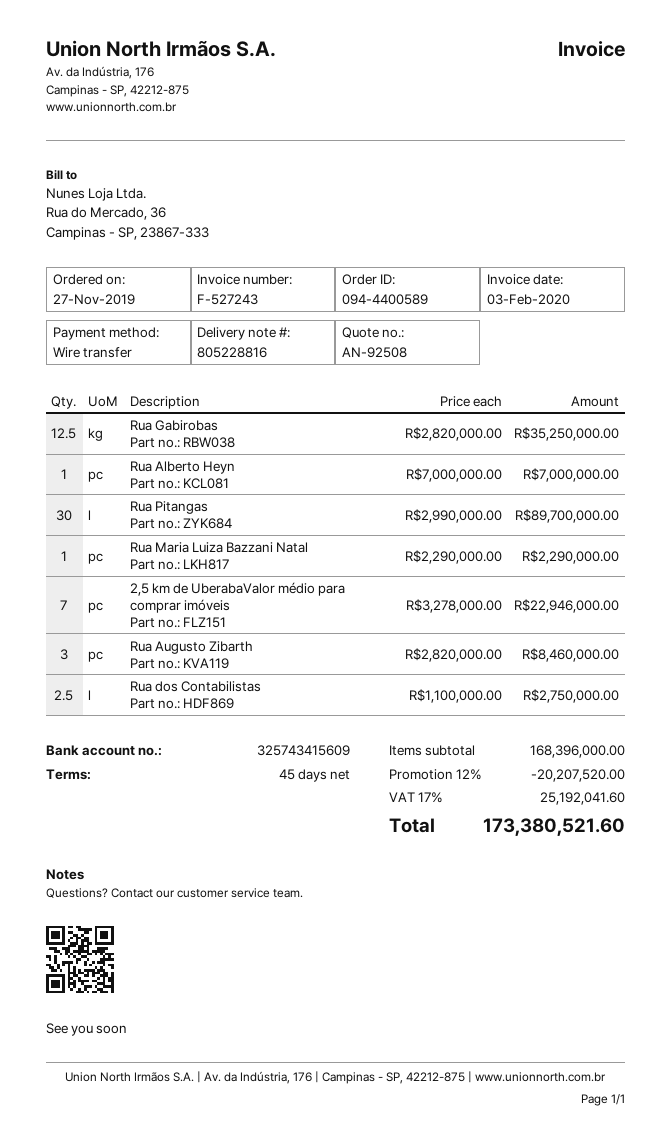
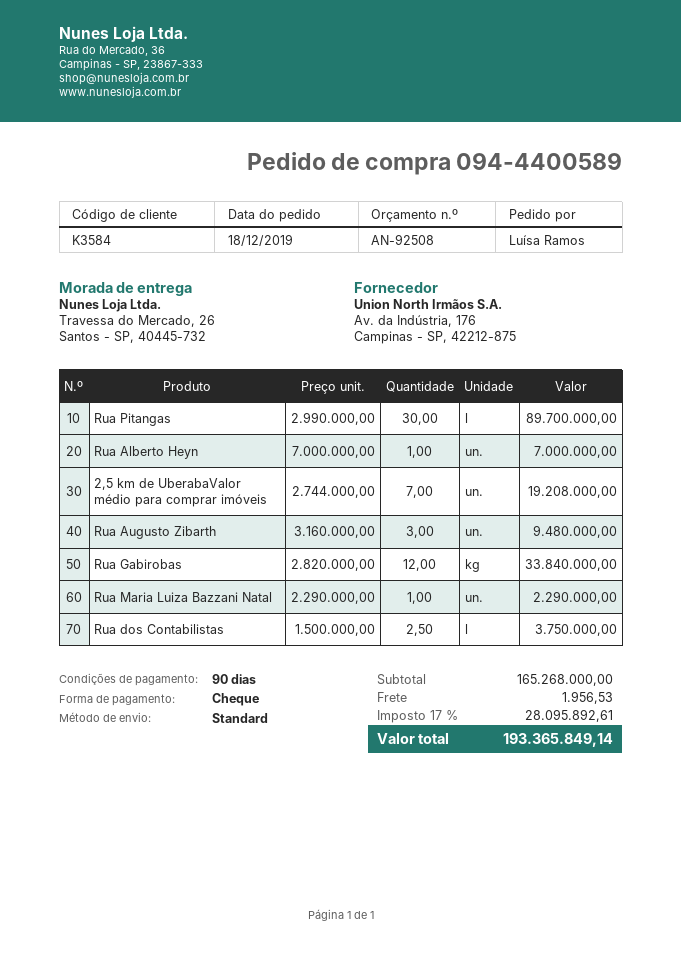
order date: 2019-11-27 -> 2019-12-18
payment terms: 45 days -> 90 days
payment method: bank transfer -> cheque
Rua Gabirobas: 12.5 x 2820000.00 = 35250000.00 -> 12 x 2820000.00 = 33840000.00
2,5 km de UberabaValor médio para comprar imóveis: 7 x 3278000.00 = 22946000.00 -> 7 x 2744000.00 = 19208000.00
Rua Augusto Zibarth: 3 x 2820000.00 = 8460000.00 -> 3 x 3160000.00 = 9480000.00
Rua dos Contabilistas: 2.5 x 1100000.00 = 2750000.00 -> 2.5 x 1500000.00 = 3750000.00
subtotal: 168396000.00 -> 165268000.00
discount: 12% = 20207520.00 -> none
shipping: none -> 1956.53
tax: 17% = 25192041.60 -> 17% = 28095892.61
total: 173380521.60 -> 193365849.14

